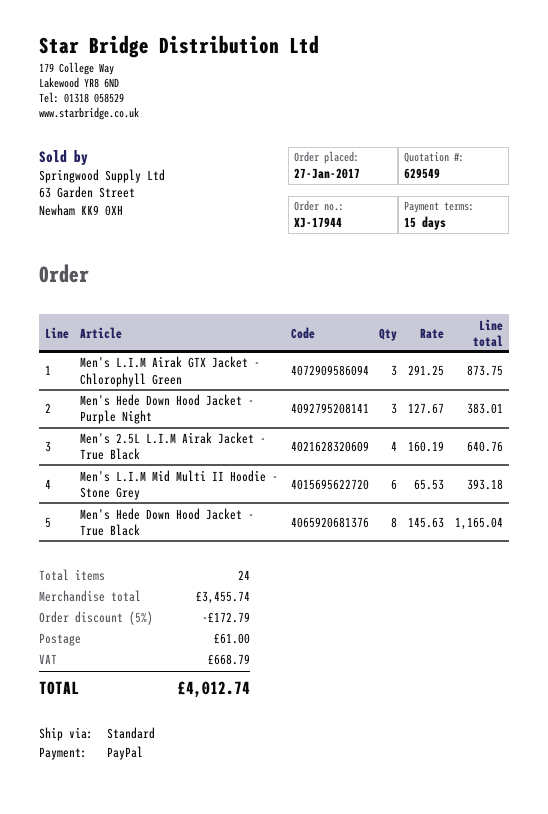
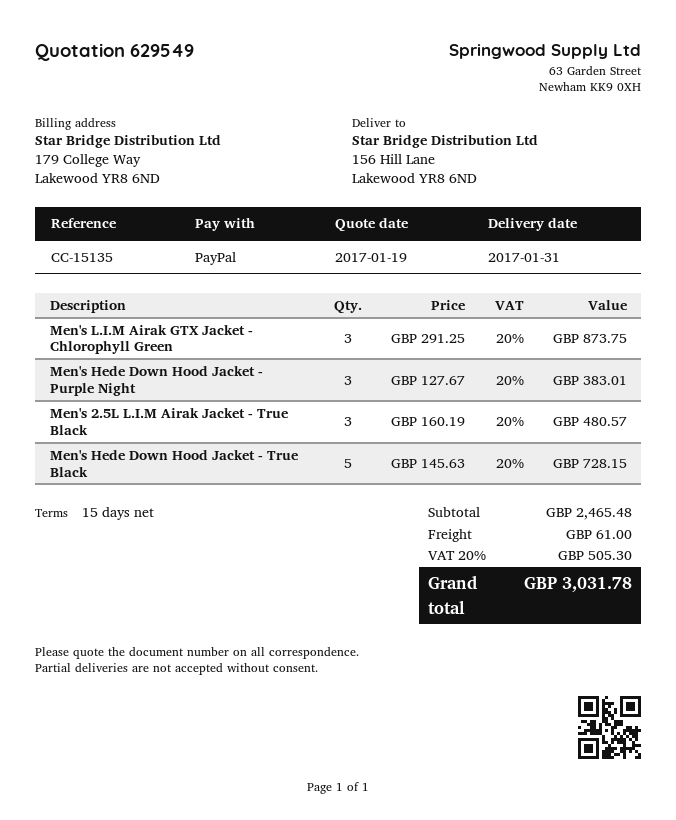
Men's 2.5L L.I.M Airak Jacket - True Black: 4 x 160.19 = 640.76 -> 3 x 160.19 = 480.57
Men's L.I.M Mid Multi II Hoodie - Stone Grey: 6 x 65.53 = 393.18 -> none
Men's Hede Down Hood Jacket - True Black: 8 x 145.63 = 1165.04 -> 5 x 145.63 = 728.15
subtotal: 3455.74 -> 2465.48
discount: 5% = 172.79 -> none
tax: 668.79 -> 505.30
total: 4012.74 -> 3031.78

